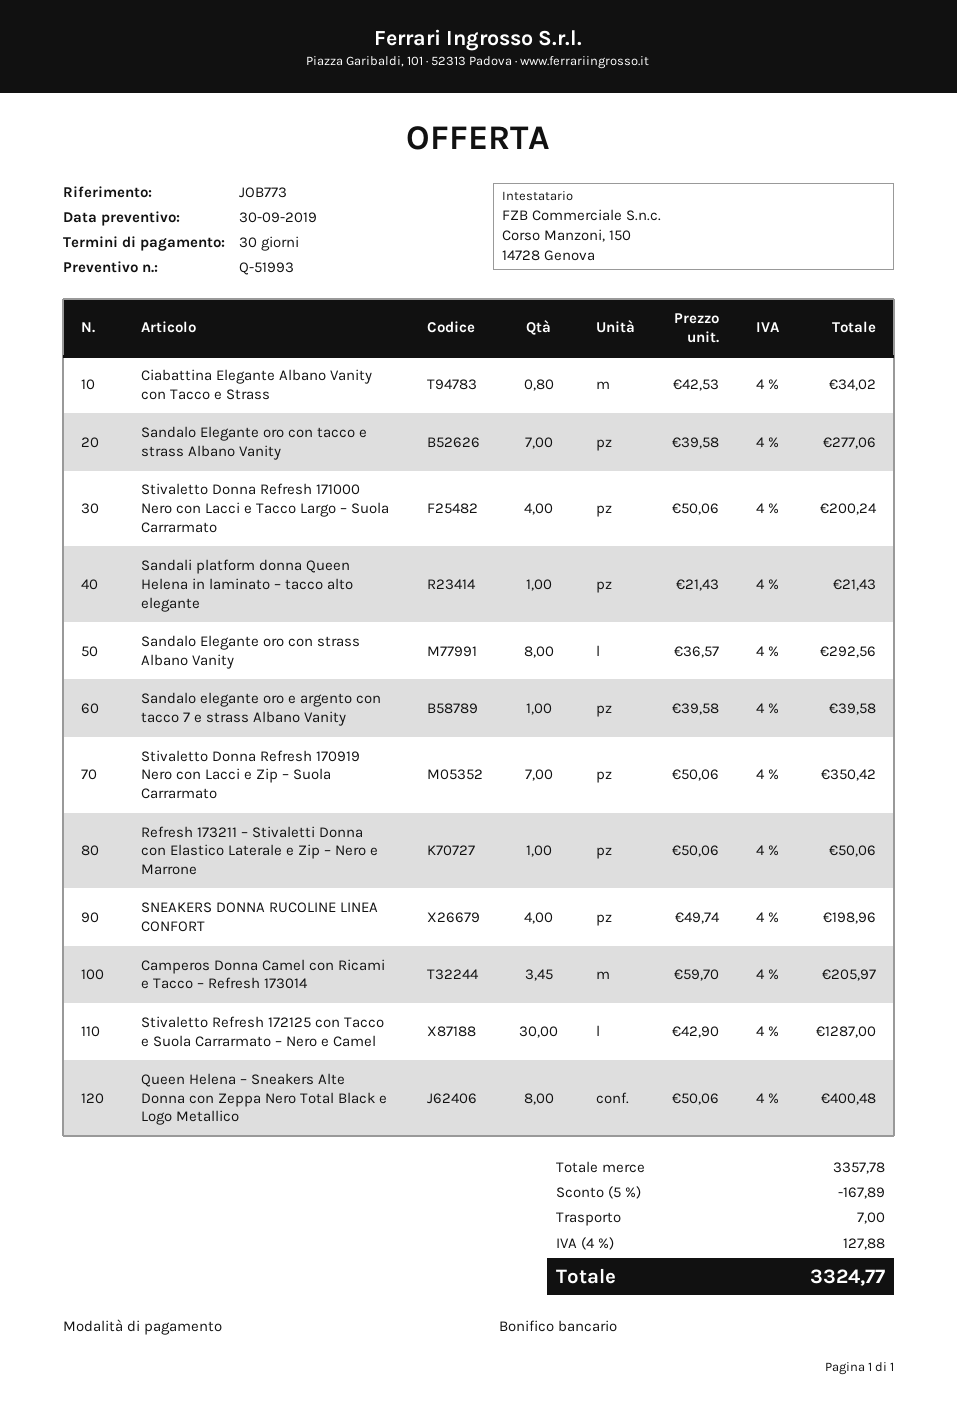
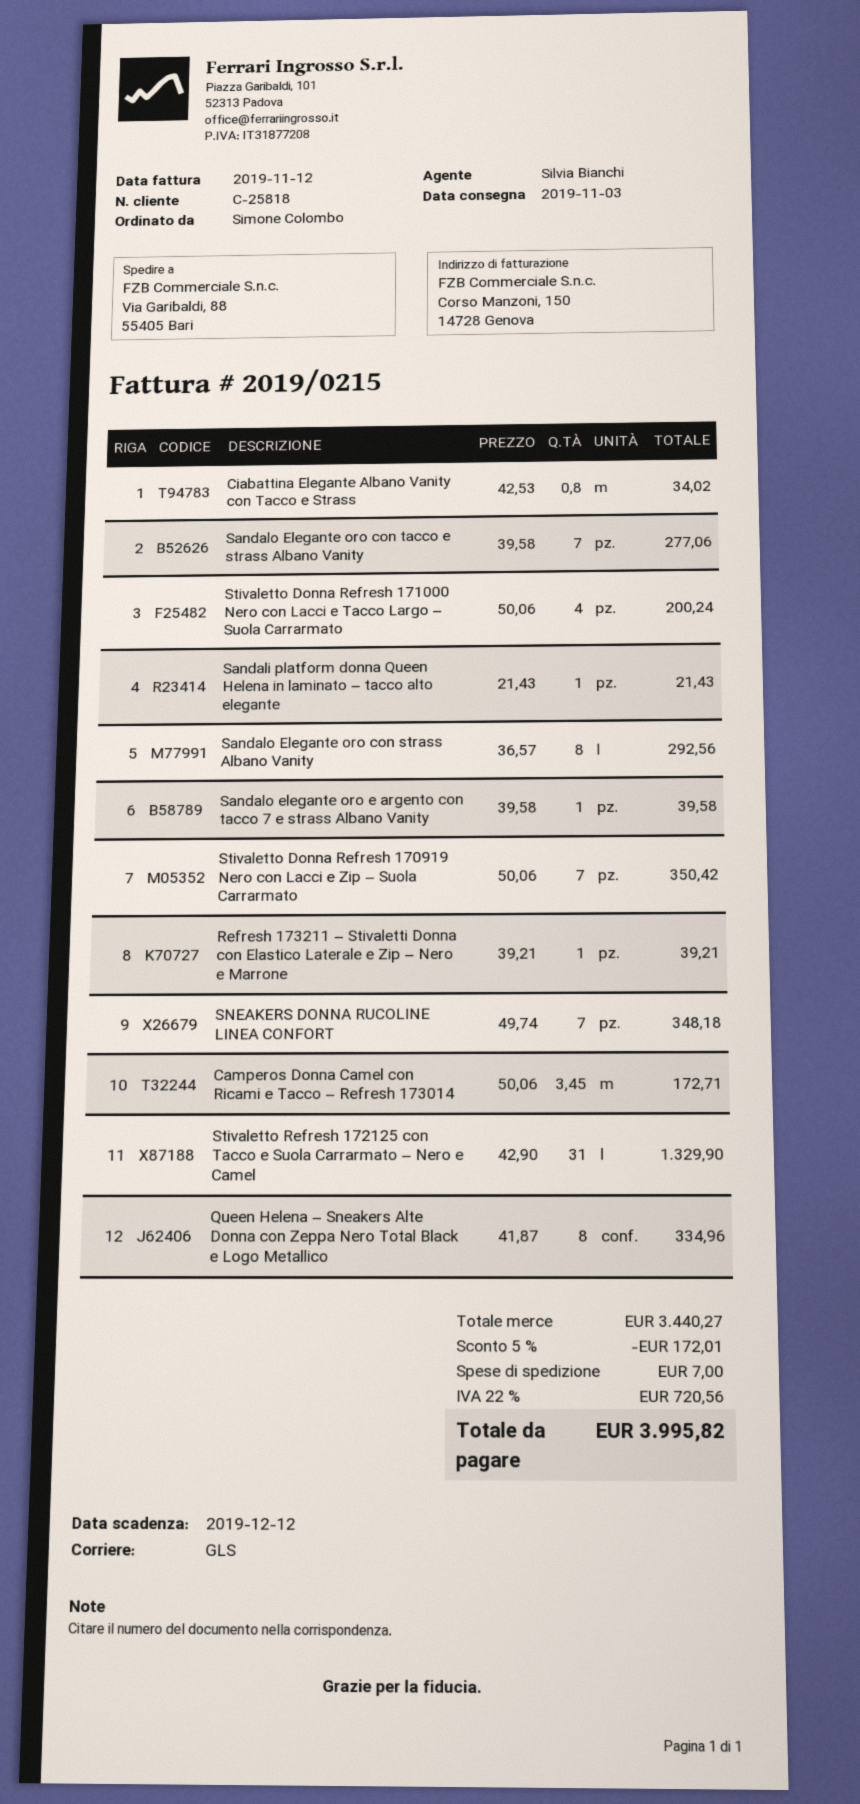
Refresh 173211 – Stivaletti Donna con Elastico Laterale e Zip – Nero e Marrone: 1 x 50.06 = 50.06 -> 1 x 39.21 = 39.21
SNEAKERS DONNA RUCOLINE LINEA CONFORT: 4 x 49.74 = 198.96 -> 7 x 49.74 = 348.18
Camperos Donna Camel con Ricami e Tacco – Refresh 173014: 3.45 x 59.70 = 205.97 -> 3.45 x 50.06 = 172.71
Stivaletto Refresh 172125 con Tacco e Suola Carrarmato – Nero e Camel: 30 x 42.90 = 1287.00 -> 31 x 42.90 = 1329.90
Queen Helena – Sneakers Alte Donna con Zeppa Nero Total Black e Logo Metallico: 8 x 50.06 = 400.48 -> 8 x 41.87 = 334.96
subtotal: 3357.78 -> 3440.27
discount: 5% = 167.89 -> 5% = 172.01
tax: 4% = 127.88 -> 22% = 720.56
total: 3324.77 -> 3995.82

